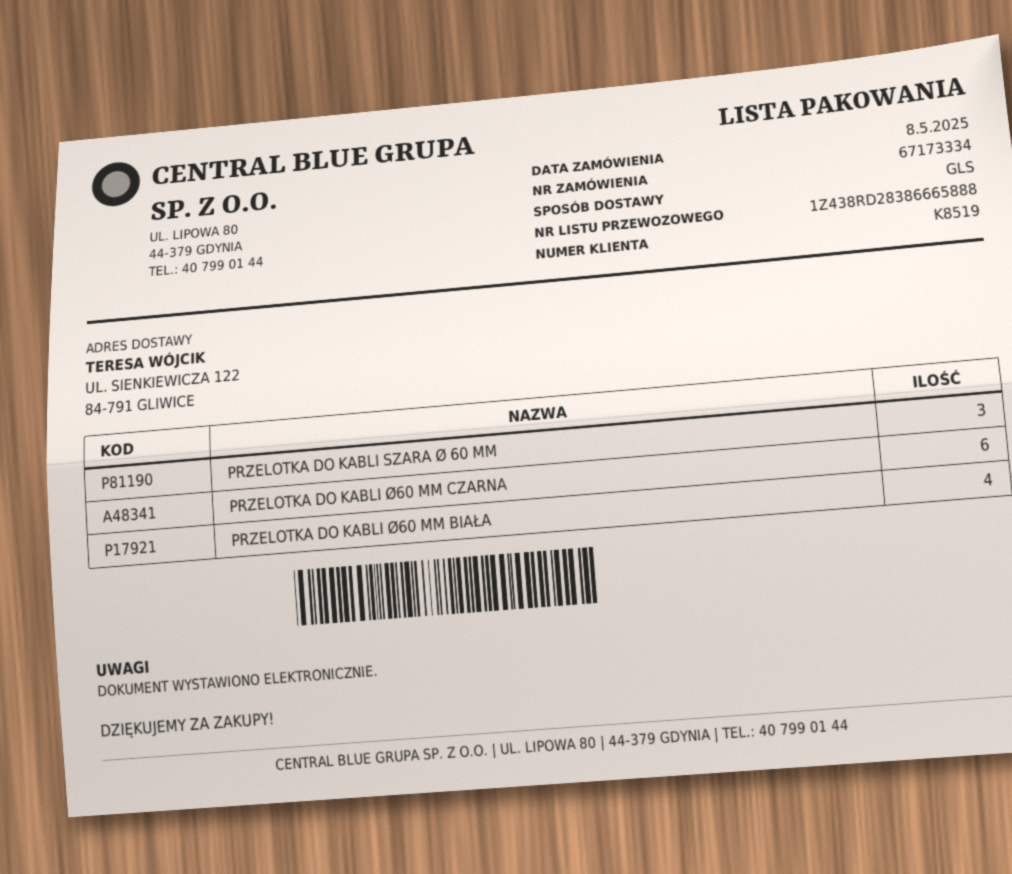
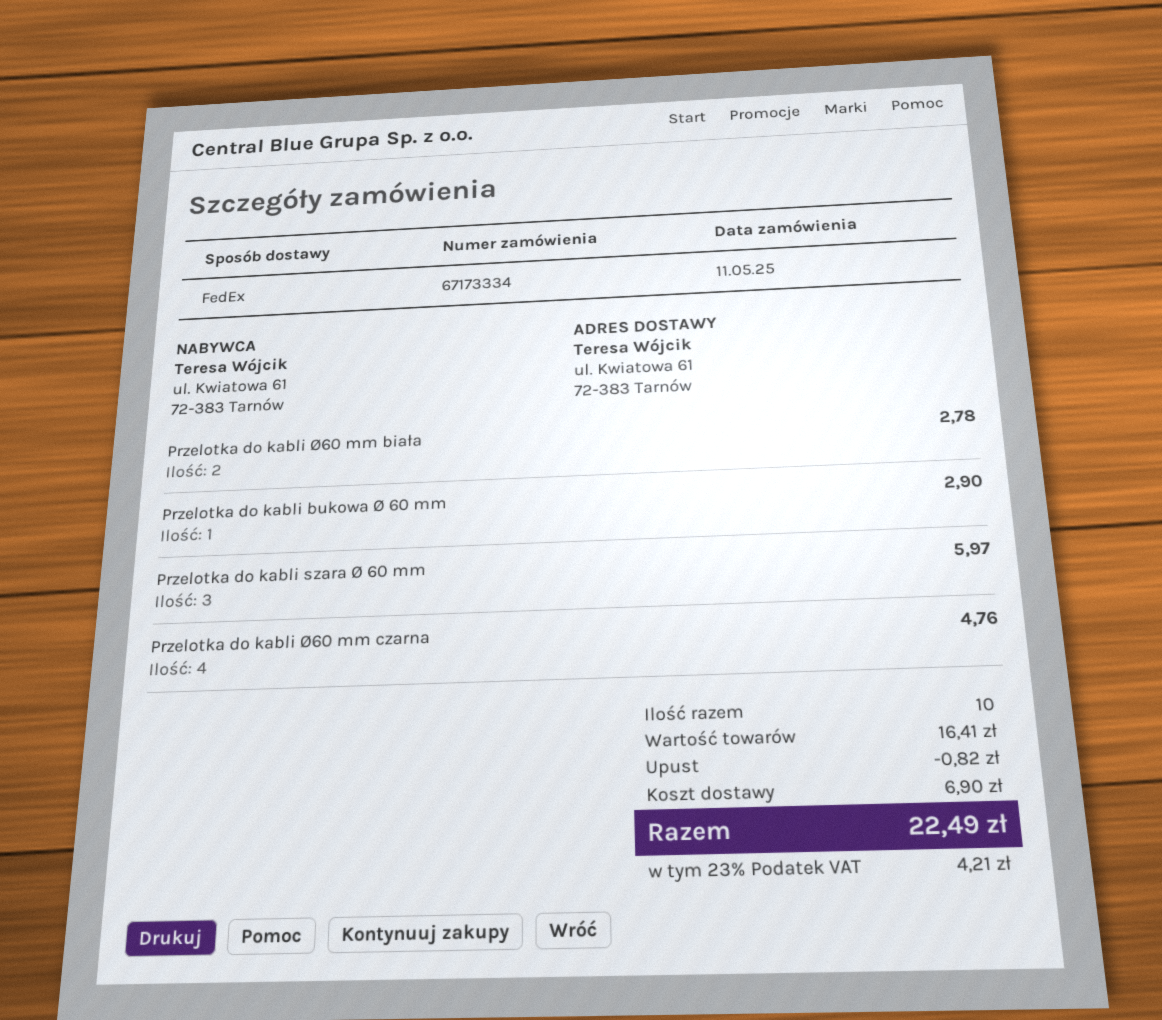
order date: 2025-05-08 -> 2025-05-11
shipping method: GLS -> FedEx
ship to: UL. SIENKIEWICZA 122, 84-791 GLIWICE -> ul. Kwiatowa 61, 72-383 Tarnów
PRZELOTKA DO KABLI Ø60 MM CZARNA: 6 -> 4
PRZELOTKA DO KABLI Ø60 MM BIAŁA: 4 -> 2
Przelotka do kabli bukowa Ø 60 mm: none -> 1

